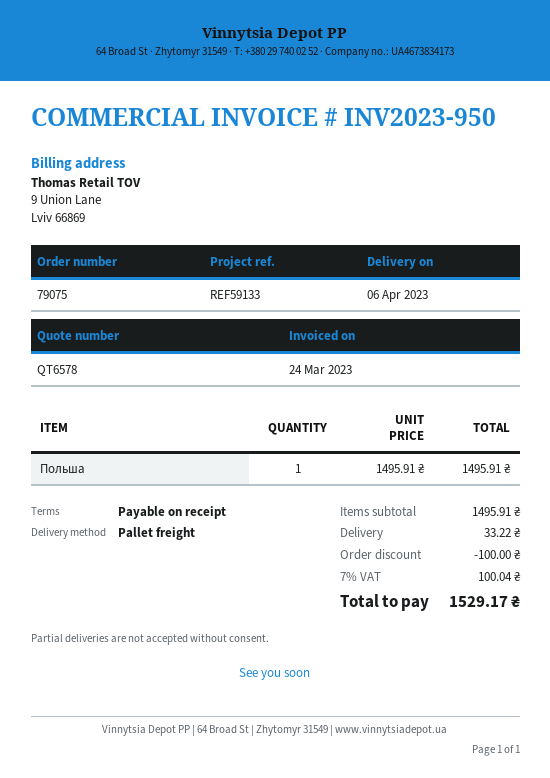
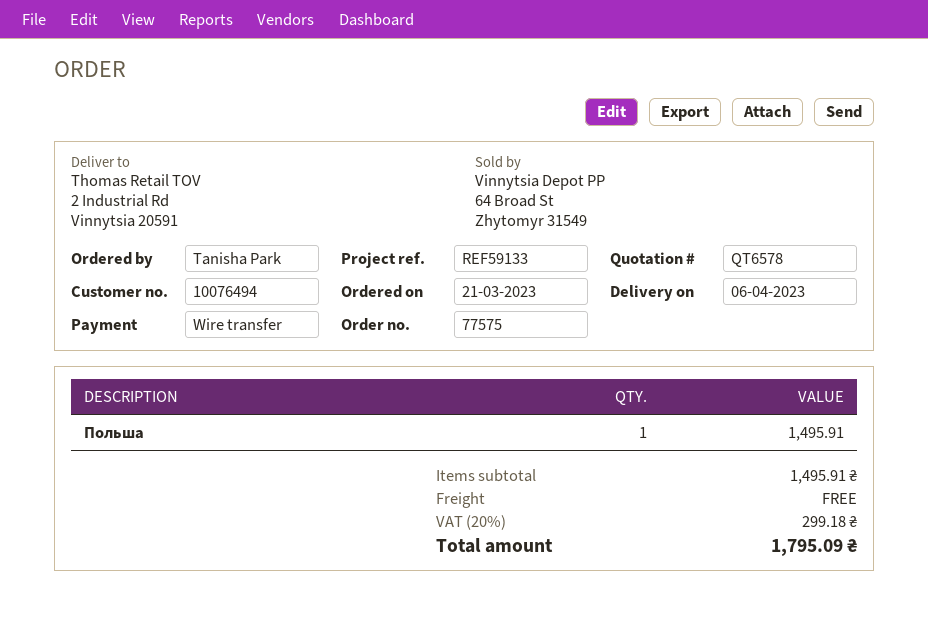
order number: 79075 -> 77575
discount: 100.00 -> none
shipping: 33.22 -> 0.00
tax: 7% = 100.04 -> 20% = 299.18
total: 1529.17 -> 1795.09

